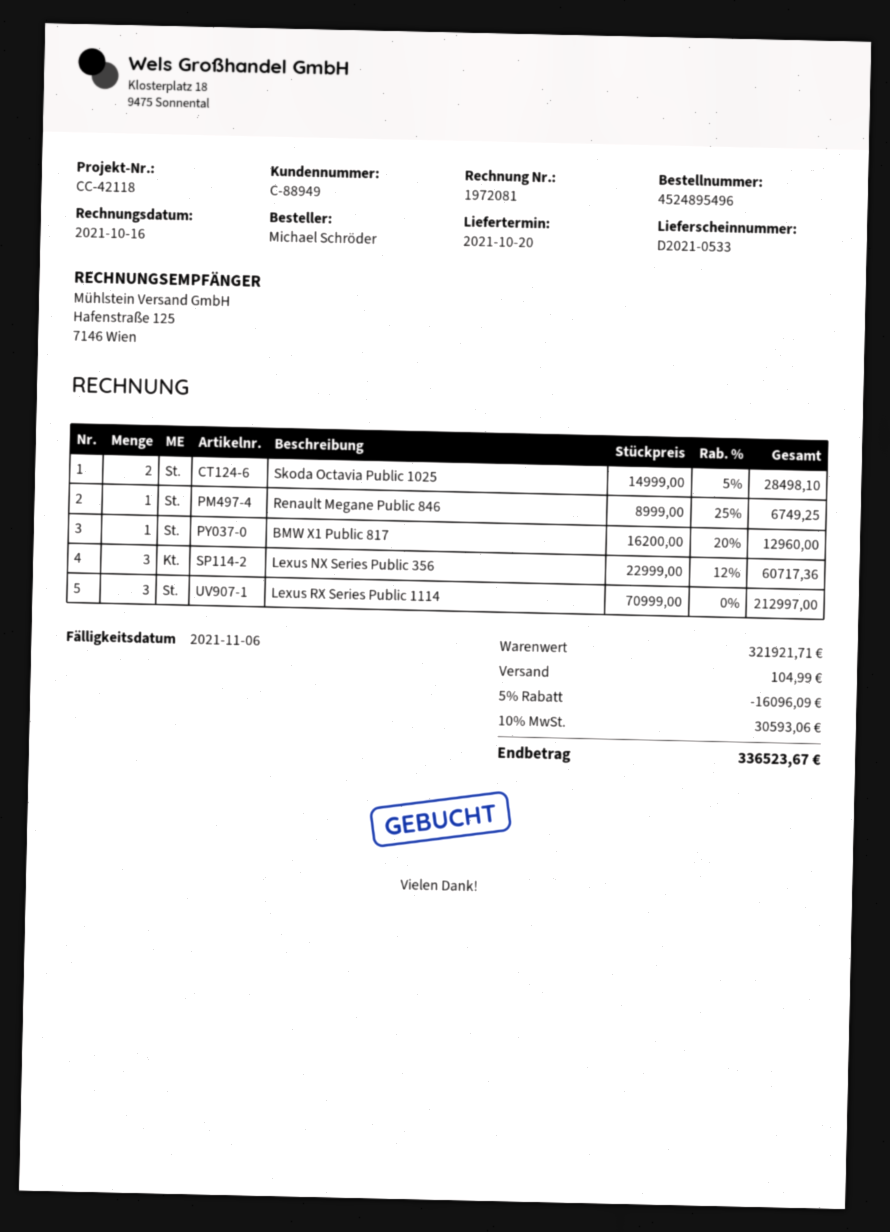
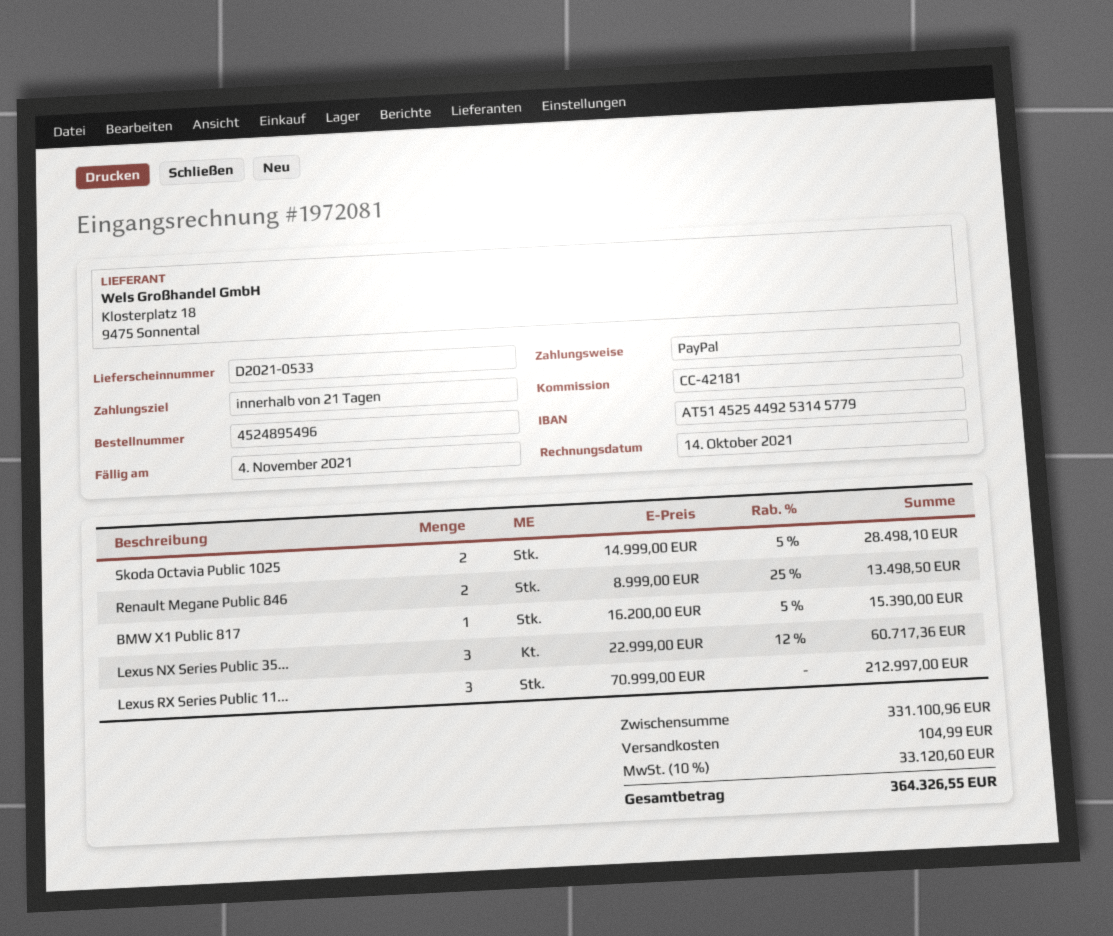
invoice date: 2021-10-16 -> 2021-10-14
due date: 2021-11-06 -> 2021-11-04
reference: CC-42118 -> CC-42181
Renault Megane Public 846: 1 x 8999.00 - 25% = 6749.25 -> 2 x 8999.00 - 25% = 13498.50
BMW X1 Public 817: 1 x 16200.00 - 20% = 12960.00 -> 1 x 16200.00 - 5% = 15390.00
subtotal: 321921.71 -> 331100.96
discount: 5% = 16096.09 -> none
tax: 10% = 30593.06 -> 10% = 33120.60
total: 336523.67 -> 364326.55

